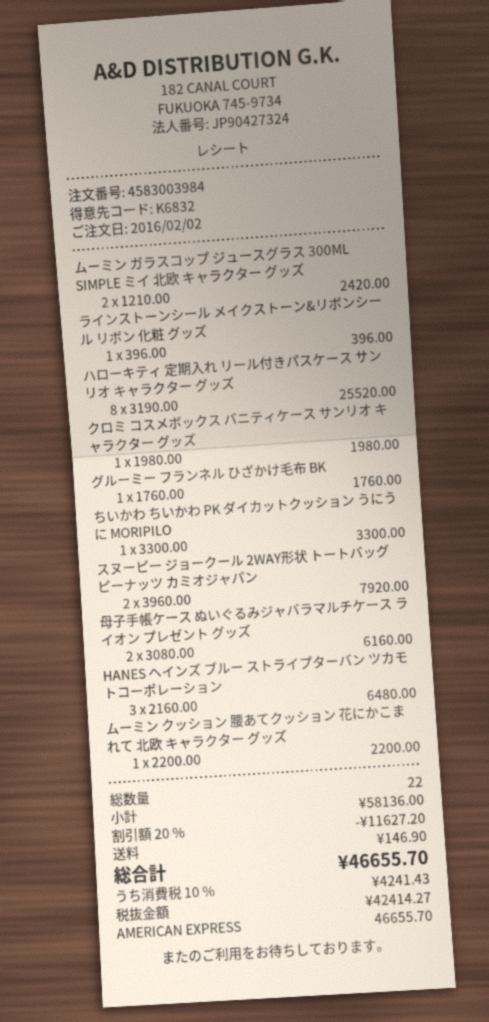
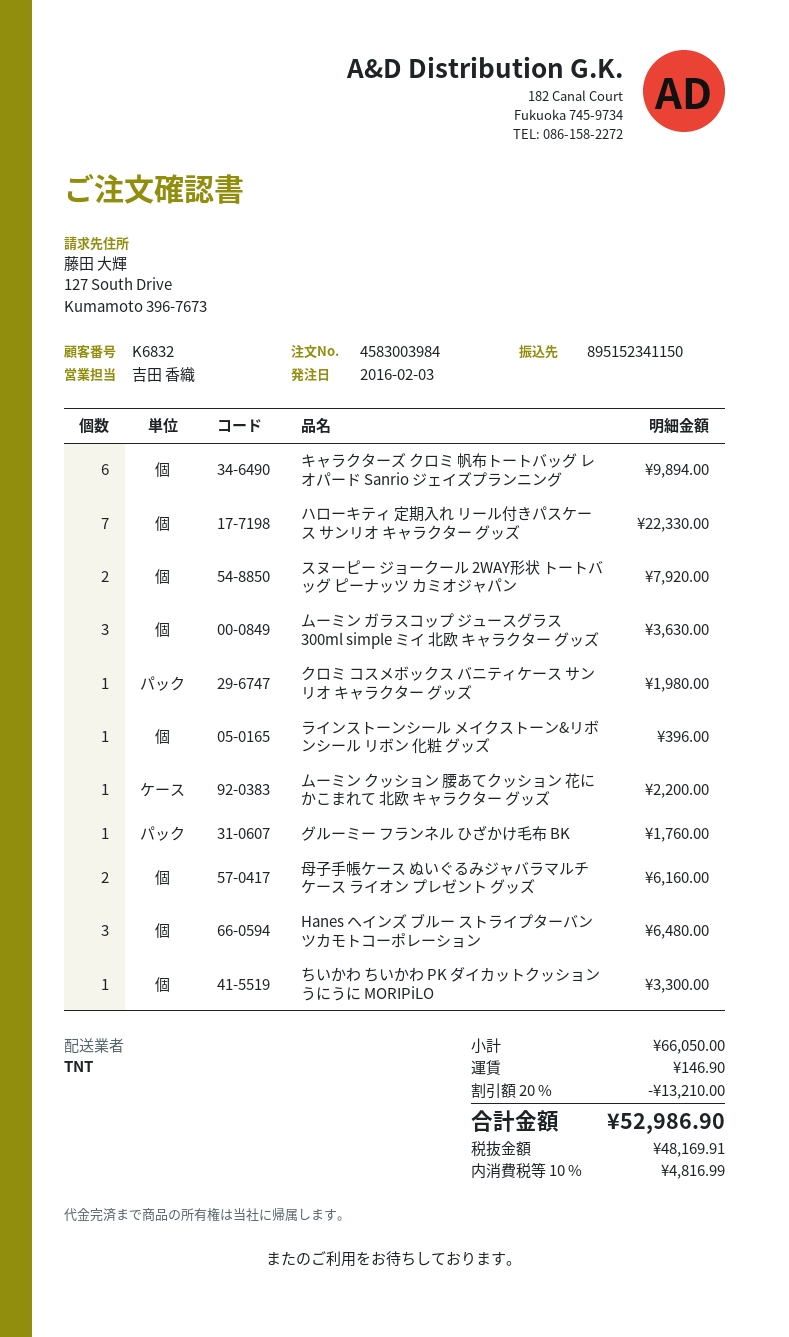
order date: 2016-02-02 -> 2016-02-03
ムーミン ガラスコップ ジュースグラス 300ML SIMPLE ミイ 北欧 キャラクター グッズ: 2 for 2420.00 -> 3 for 3630.00
ハローキティ 定期入れ リール付きパスケース サンリオ キャラクター グッズ: 8 for 25520.00 -> 7 for 22330.00
キャラクターズ クロミ 帆布トートバッグ レオパード Sanrio ジェイズプランニング: none -> 6 for 9894.00
subtotal: 58136.00 -> 66050.00
discount: 20% = 11627.20 -> 20% = 13210.00
net: 42414.27 -> 48169.91
tax: 10% = 4241.43 -> 10% = 4816.99
total: 46655.70 -> 52986.90

